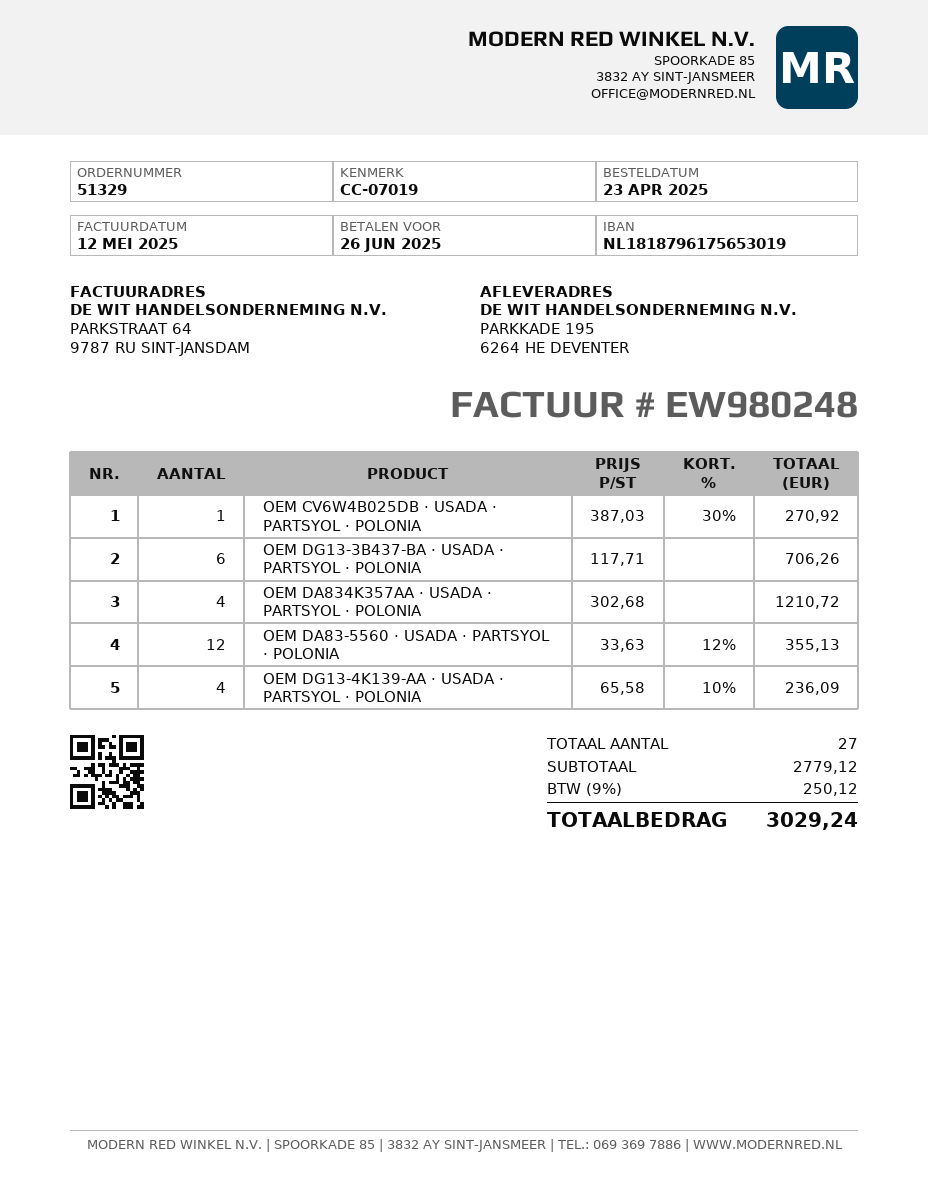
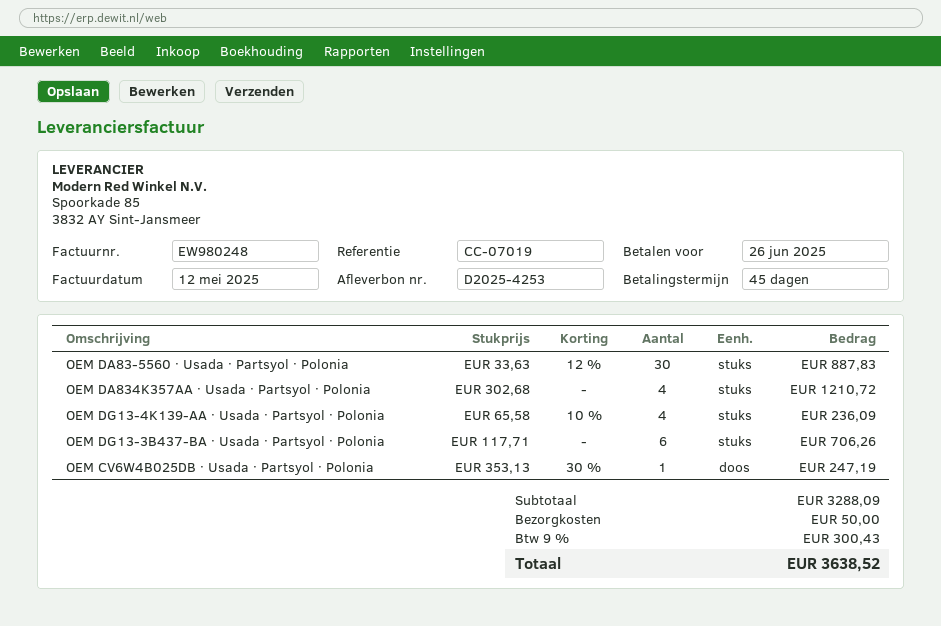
OEM CV6W4B025DB · USADA · PARTSYOL · POLONIA: 1 x 387.03 - 30% = 270.92 -> 1 x 353.13 - 30% = 247.19
OEM DA83-5560 · USADA · PARTSYOL · POLONIA: 12 x 33.63 - 12% = 355.13 -> 30 x 33.63 - 12% = 887.83
subtotal: 2779.12 -> 3288.09
shipping: none -> 50.00
tax: 9% = 250.12 -> 9% = 300.43
total: 3029.24 -> 3638.52

